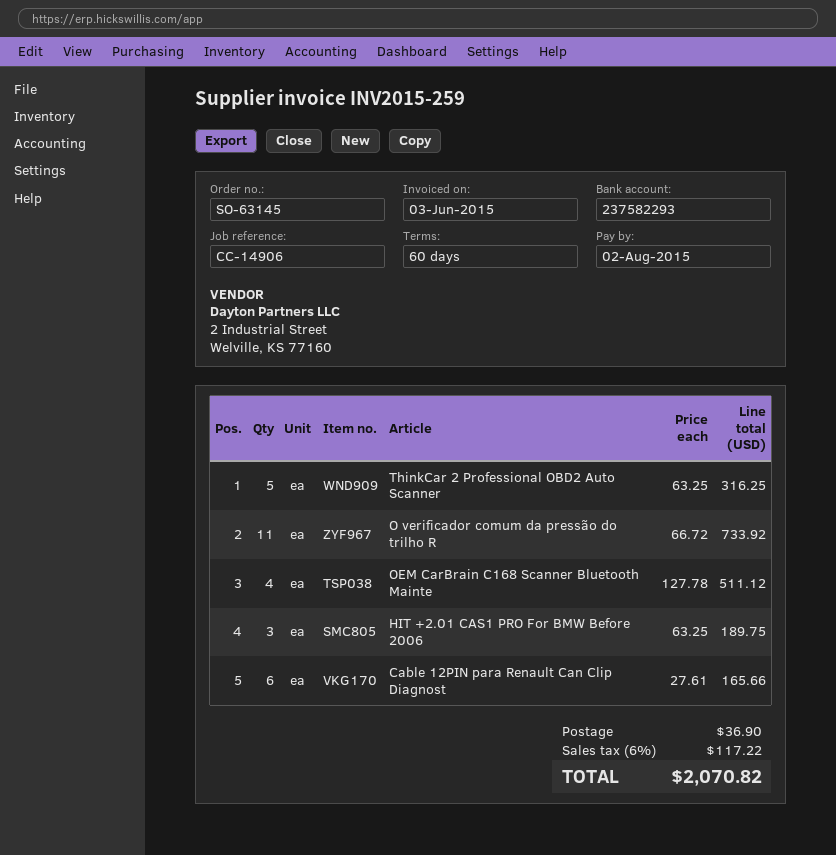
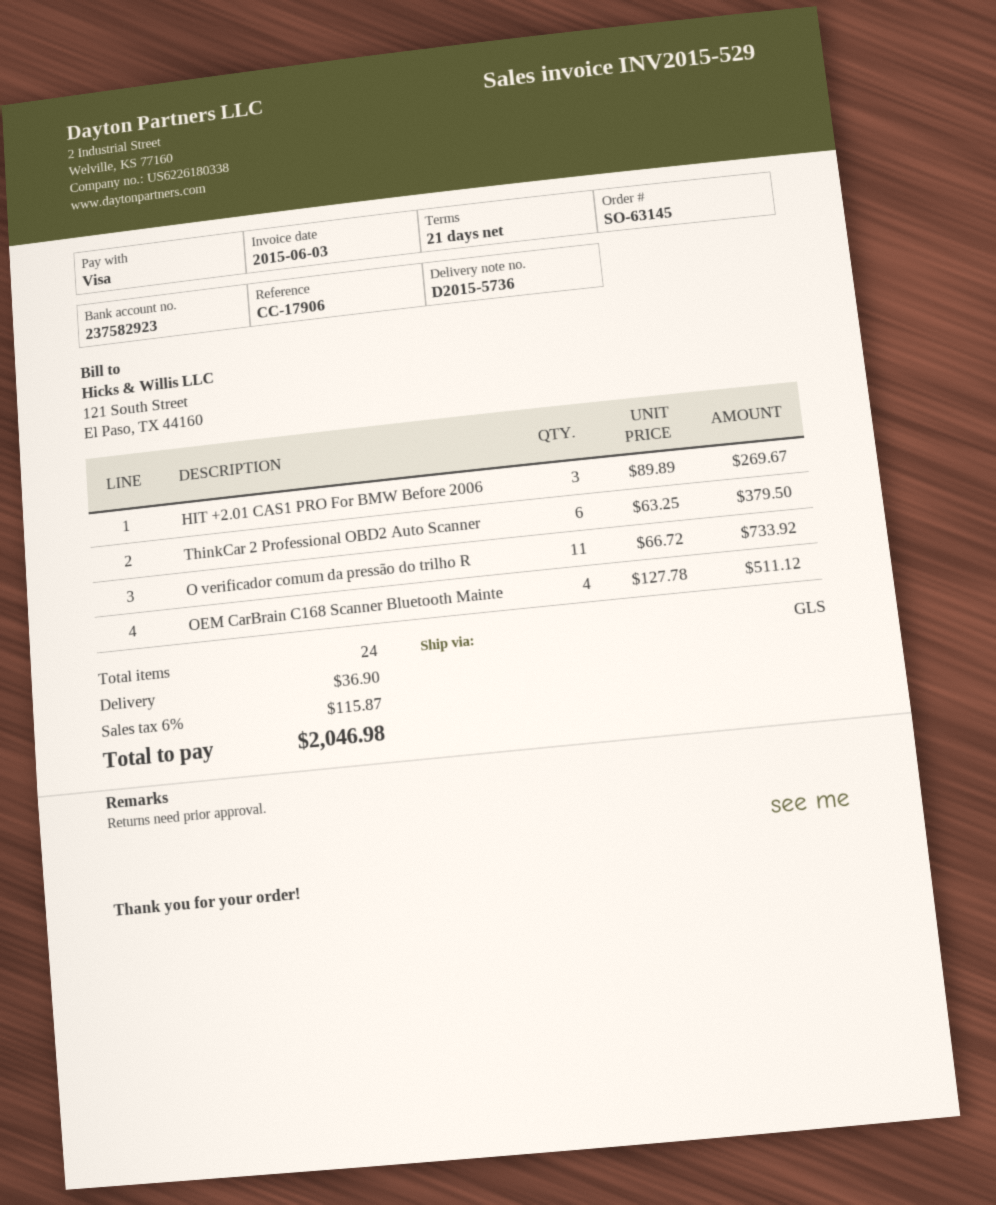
invoice number: INV2015-259 -> INV2015-529
payment terms: 60 days -> 21 days
reference: CC-14906 -> CC-17906
bank account: 237582293 -> 237582923
ThinkCar 2 Professional OBD2 Auto Scanner: 5 x 63.25 = 316.25 -> 6 x 63.25 = 379.50
HIT +2.01 CAS1 PRO For BMW Before 2006: 3 x 63.25 = 189.75 -> 3 x 89.89 = 269.67
Cable 12PIN para Renault Can Clip Diagnost: 6 x 27.61 = 165.66 -> none
tax: 6% = 117.22 -> 6% = 115.87
total: 2070.82 -> 2046.98

